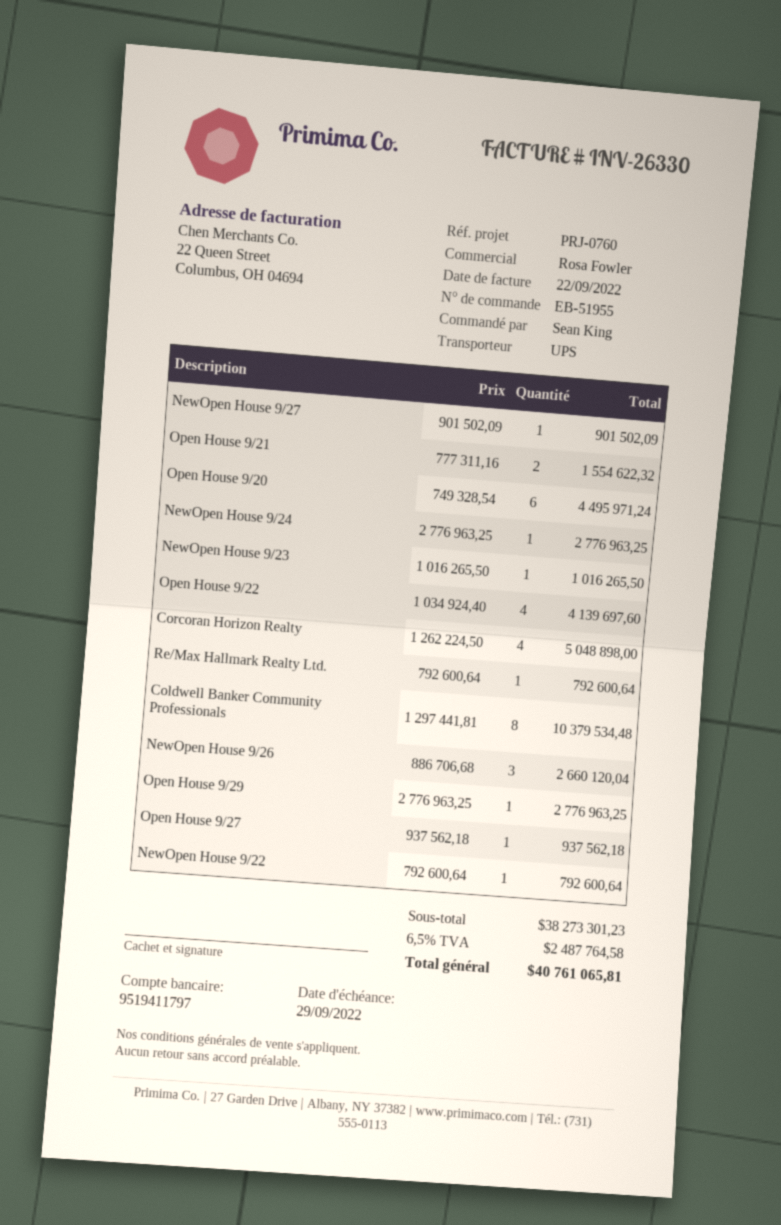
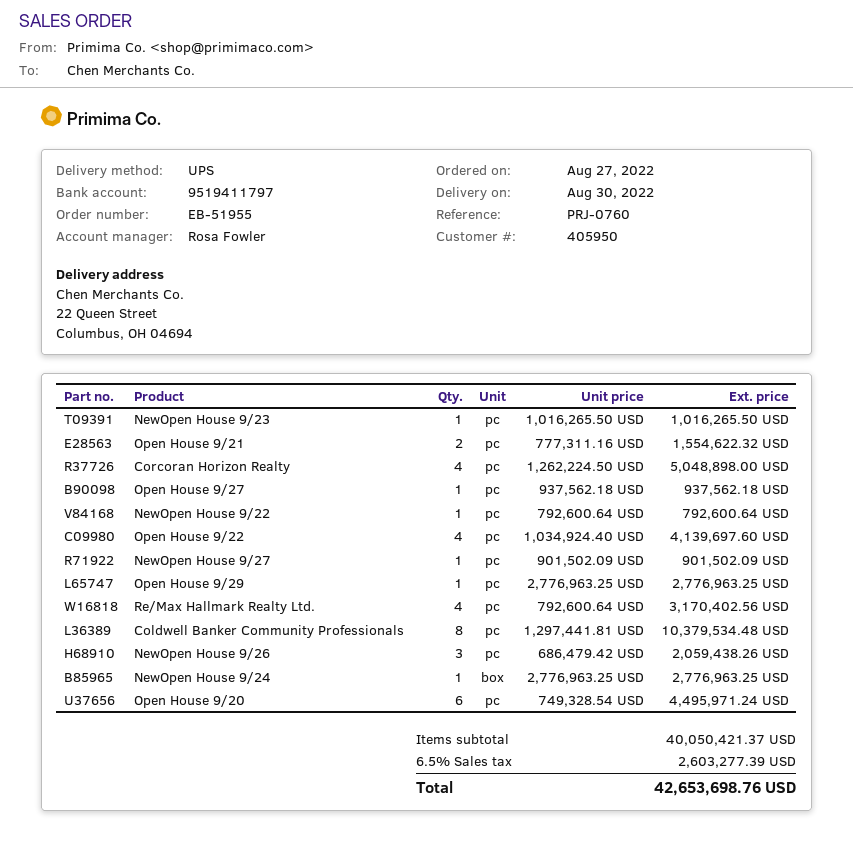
Re/Max Hallmark Realty Ltd.: 1 x 792600.64 = 792600.64 -> 4 x 792600.64 = 3170402.56
NewOpen House 9/26: 3 x 886706.68 = 2660120.04 -> 3 x 686479.42 = 2059438.26
subtotal: 38273301.23 -> 40050421.37
tax: 6.5% = 2487764.58 -> 6.5% = 2603277.39
total: 40761065.81 -> 42653698.76

